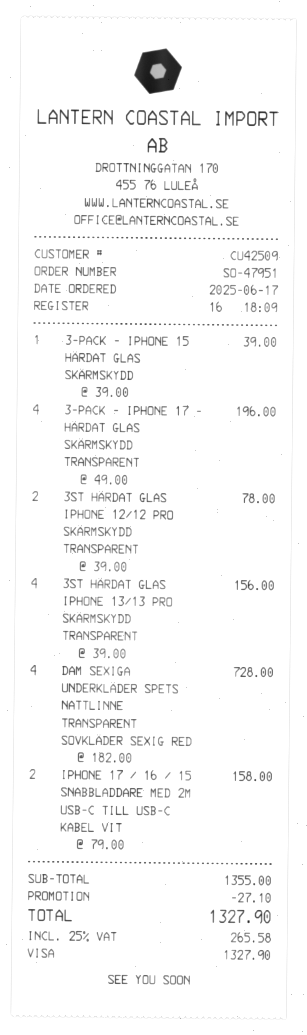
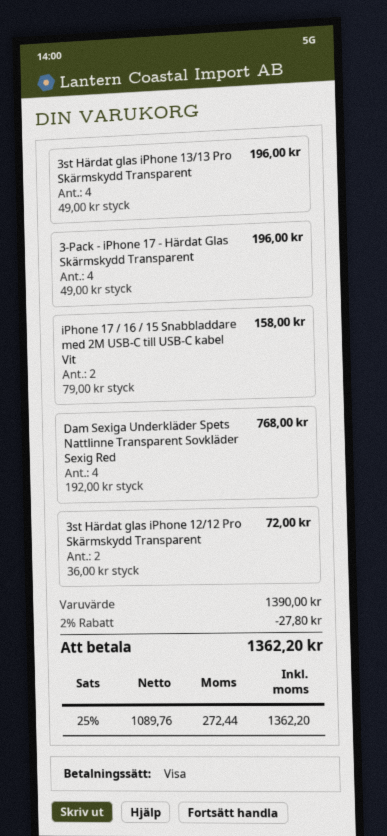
3-PACK - IPHONE 15 HÄRDAT GLAS SKÄRMSKYDD: 1 x 39.00 = 39.00 -> none
3ST HÄRDAT GLAS IPHONE 12/12 PRO SKÄRMSKYDD TRANSPARENT: 2 x 39.00 = 78.00 -> 2 x 36.00 = 72.00
3ST HÄRDAT GLAS IPHONE 13/13 PRO SKÄRMSKYDD TRANSPARENT: 4 x 39.00 = 156.00 -> 4 x 49.00 = 196.00
DAM SEXIGA UNDERKLÄDER SPETS NATTLINNE TRANSPARENT SOVKLÄDER SEXIG RED: 4 x 182.00 = 728.00 -> 4 x 192.00 = 768.00
subtotal: 1355.00 -> 1390.00
discount: 27.10 -> 27.80
tax: 25% = 265.58 -> 25% = 272.44
total: 1327.90 -> 1362.20

